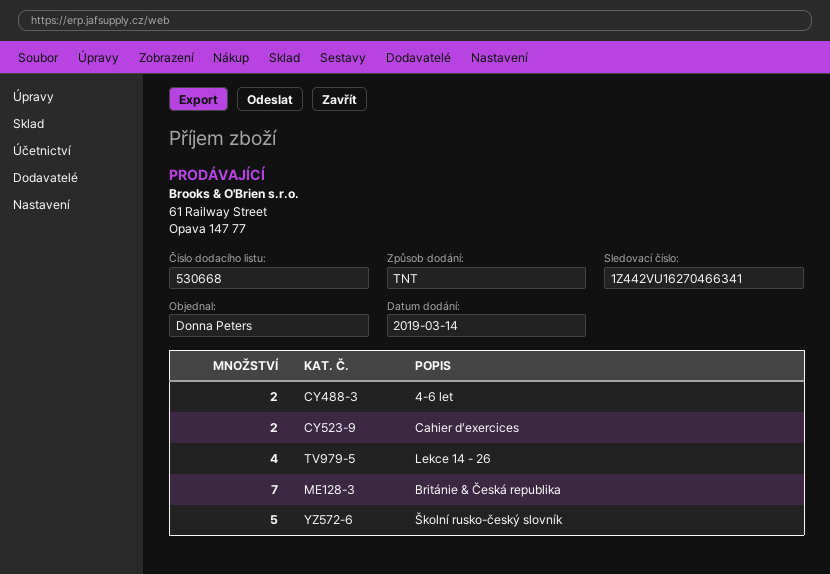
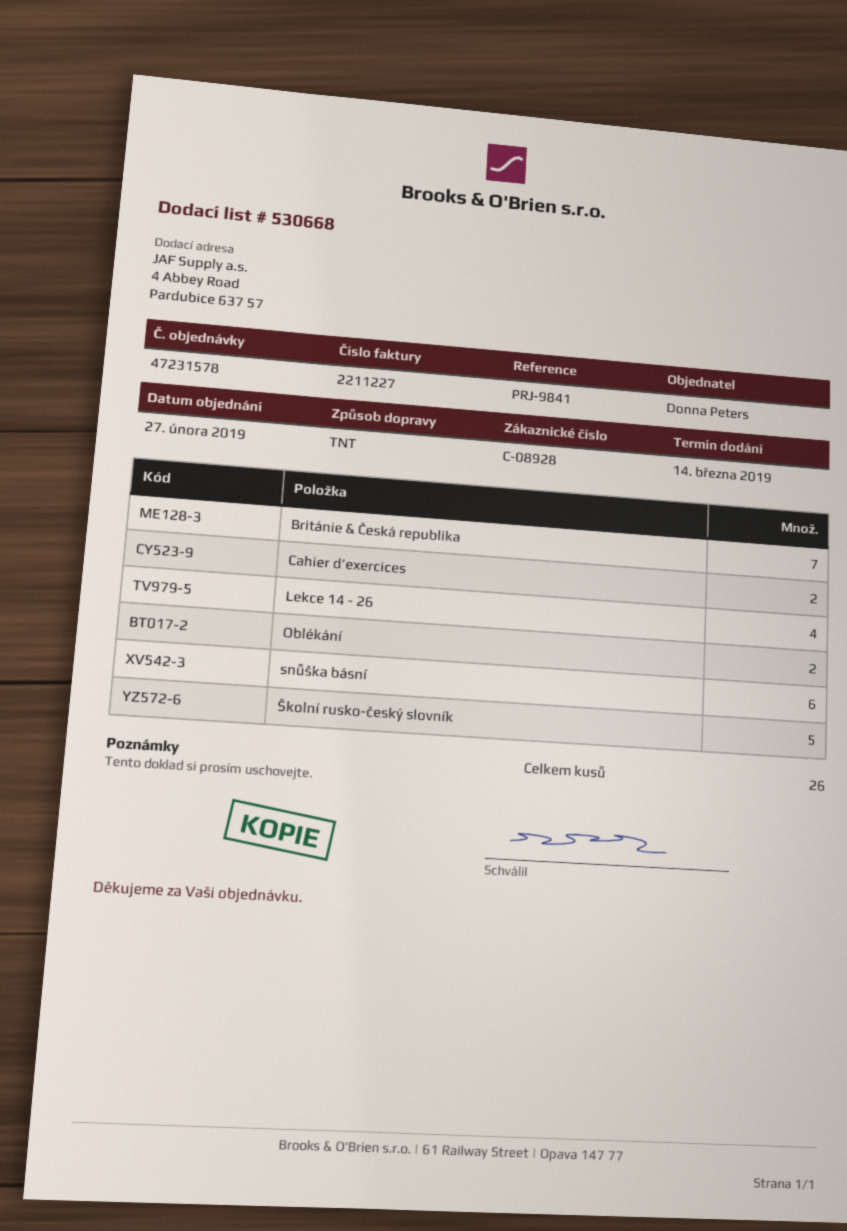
4-6 let: 2 -> none
Oblékání: none -> 2
snůška básní: none -> 6

